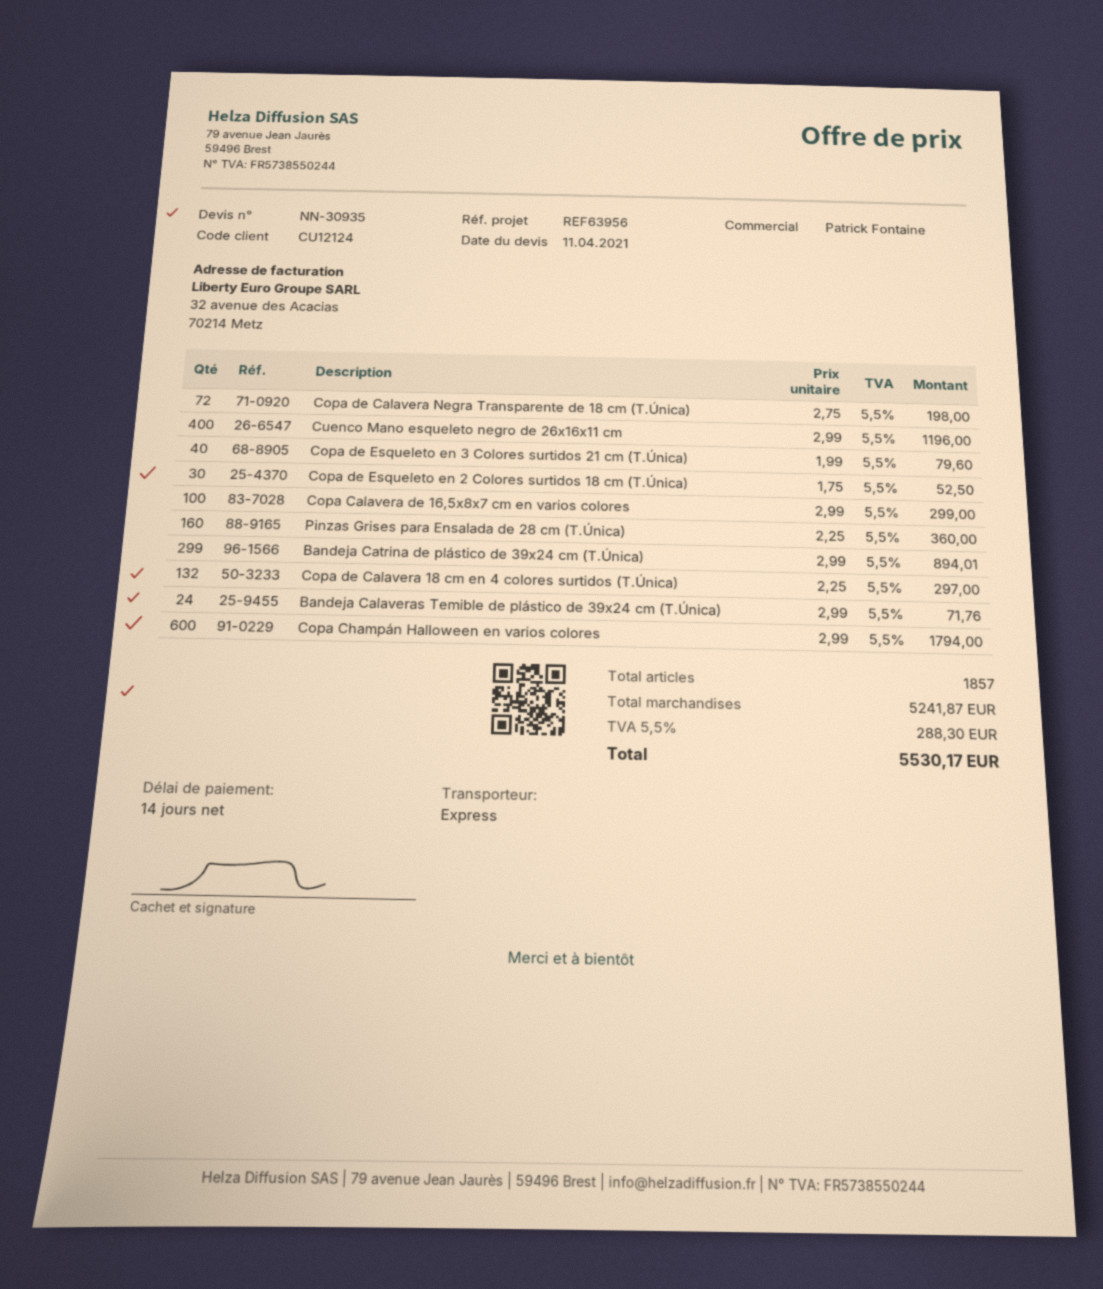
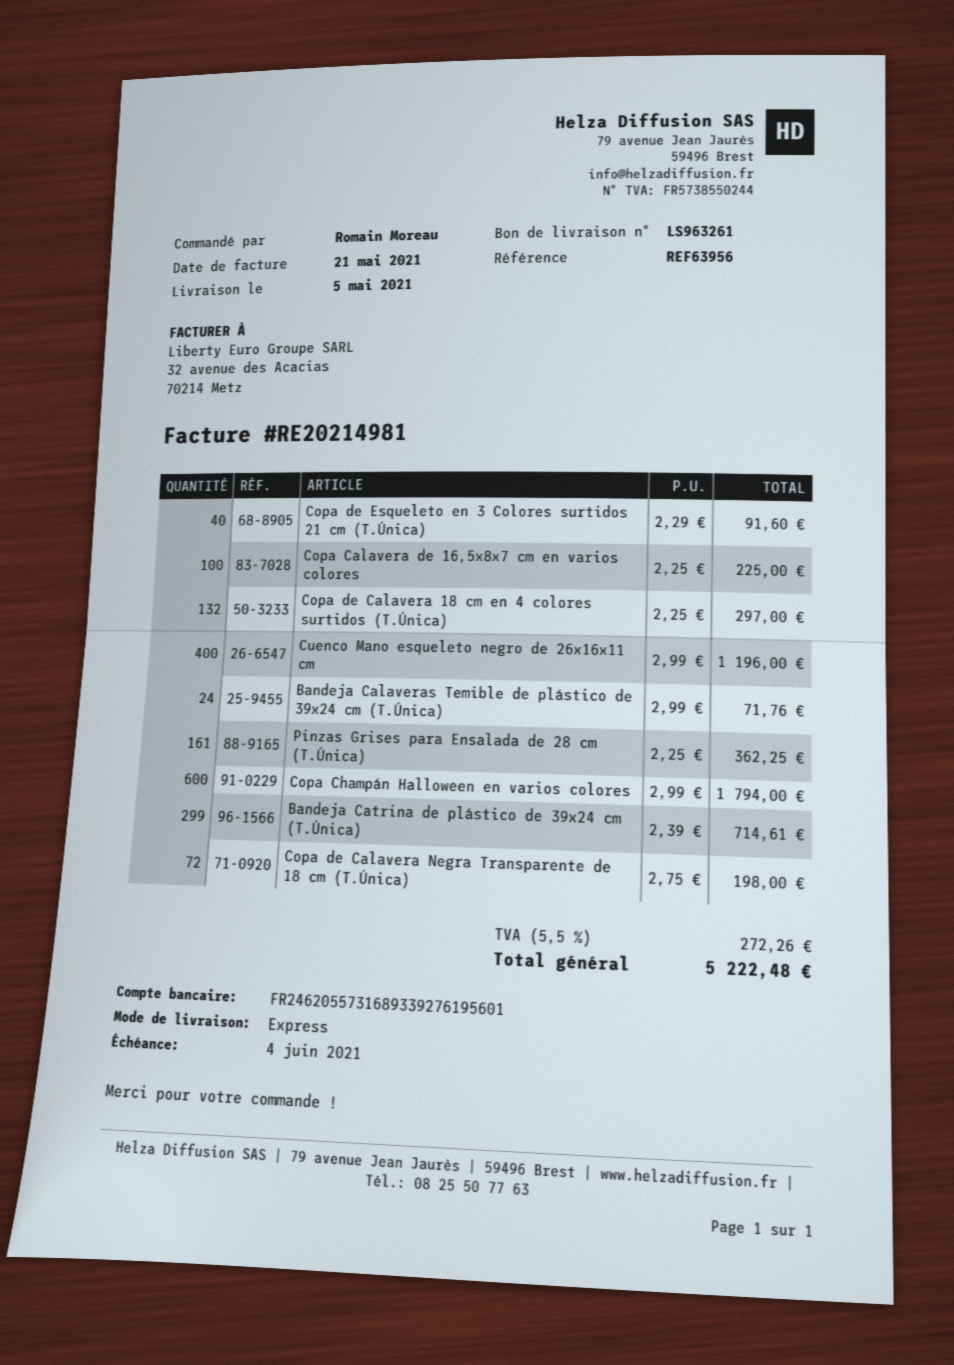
Copa de Esqueleto en 3 Colores surtidos 21 cm (T.Única): 40 x 1.99 = 79.60 -> 40 x 2.29 = 91.60
Copa de Esqueleto en 2 Colores surtidos 18 cm (T.Única): 30 x 1.75 = 52.50 -> none
Copa Calavera de 16,5x8x7 cm en varios colores: 100 x 2.99 = 299.00 -> 100 x 2.25 = 225.00
Pinzas Grises para Ensalada de 28 cm (T.Única): 160 x 2.25 = 360.00 -> 161 x 2.25 = 362.25
Bandeja Catrina de plástico de 39x24 cm (T.Única): 299 x 2.99 = 894.01 -> 299 x 2.39 = 714.61
tax: 5.5% = 288.30 -> 5.5% = 272.26
total: 5530.17 -> 5222.48

